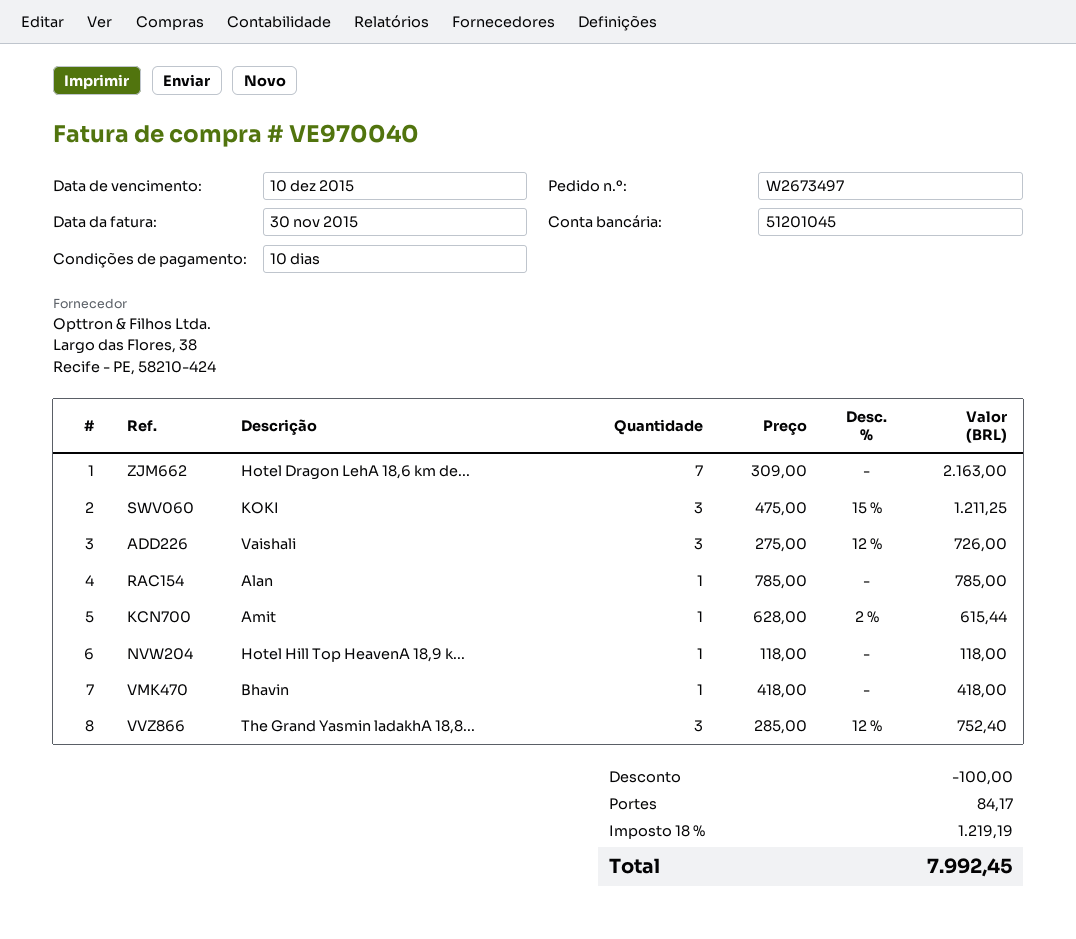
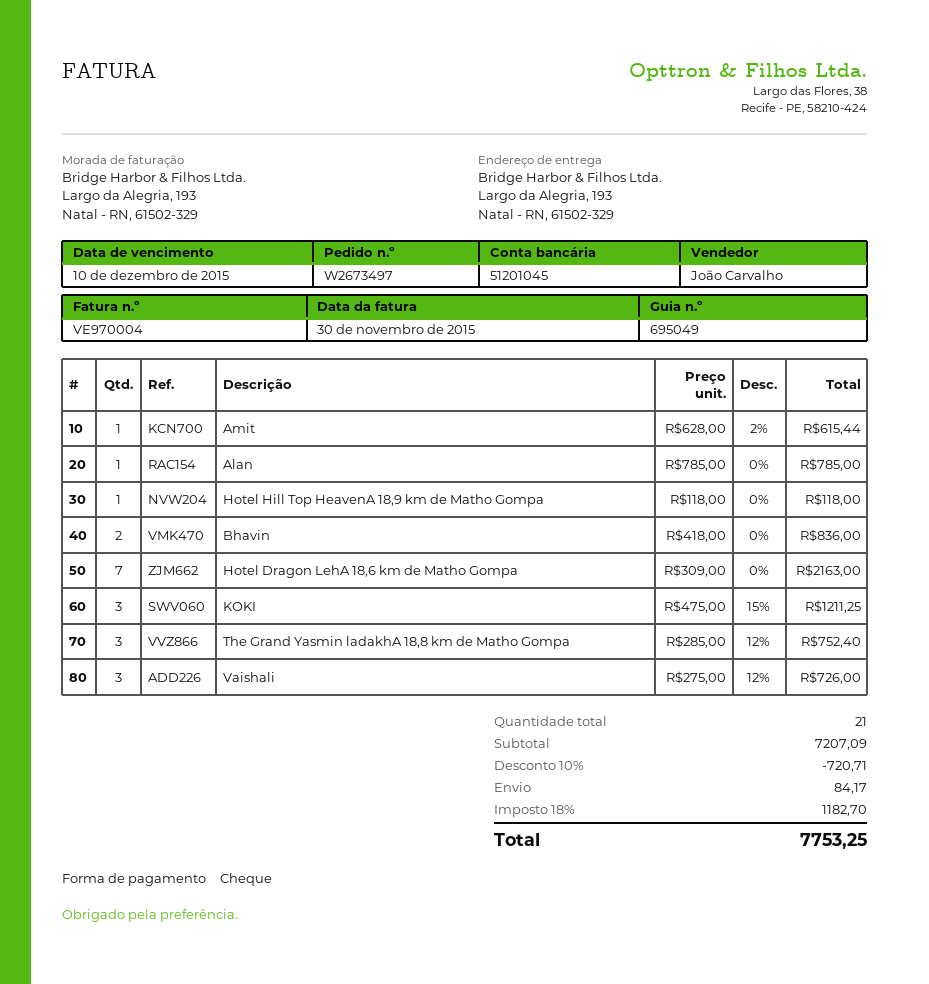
invoice number: VE970040 -> VE970004
Bhavin: 1 x 418.00 = 418.00 -> 2 x 418.00 = 836.00
discount: 100.00 -> 720.71
tax: 18% = 1219.19 -> 18% = 1182.70
total: 7992.45 -> 7753.25

